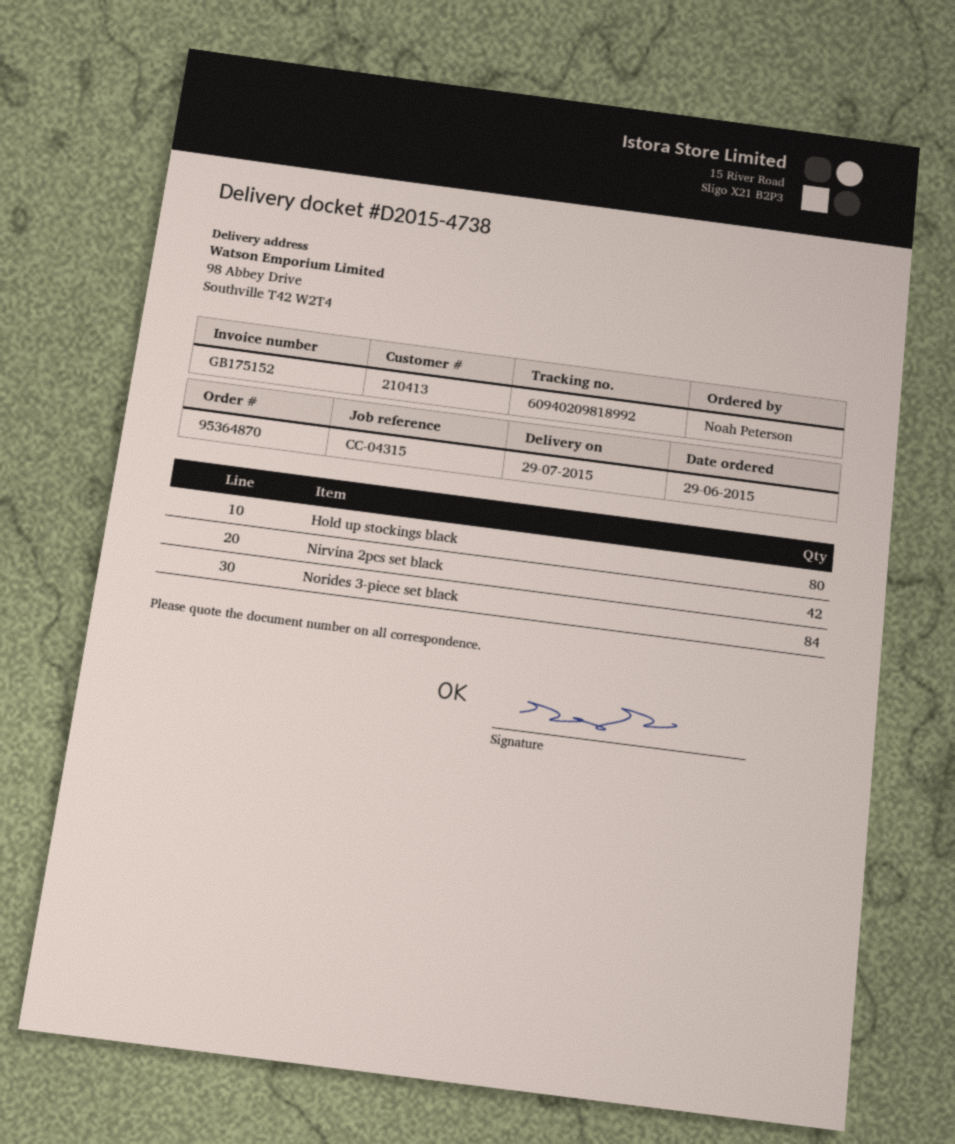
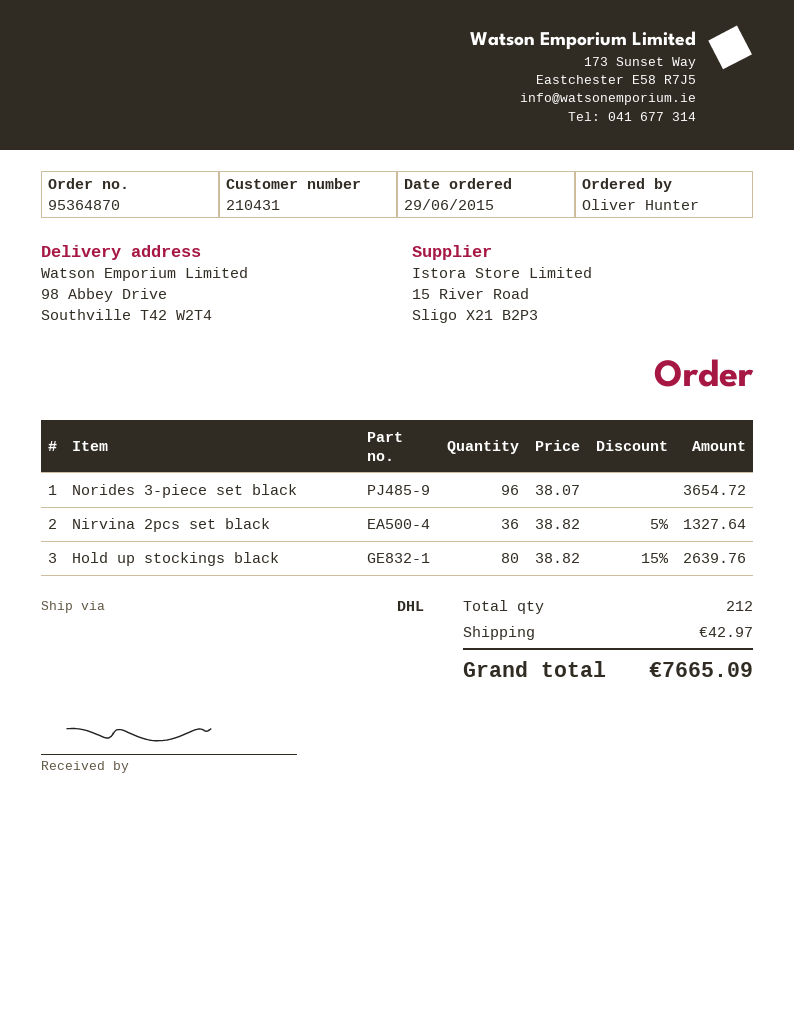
customer number: 210413 -> 210431
ordered by: Noah Peterson -> Oliver Hunter
Nirvina 2pcs set black: 42 -> 36
Norides 3-piece set black: 84 -> 96

